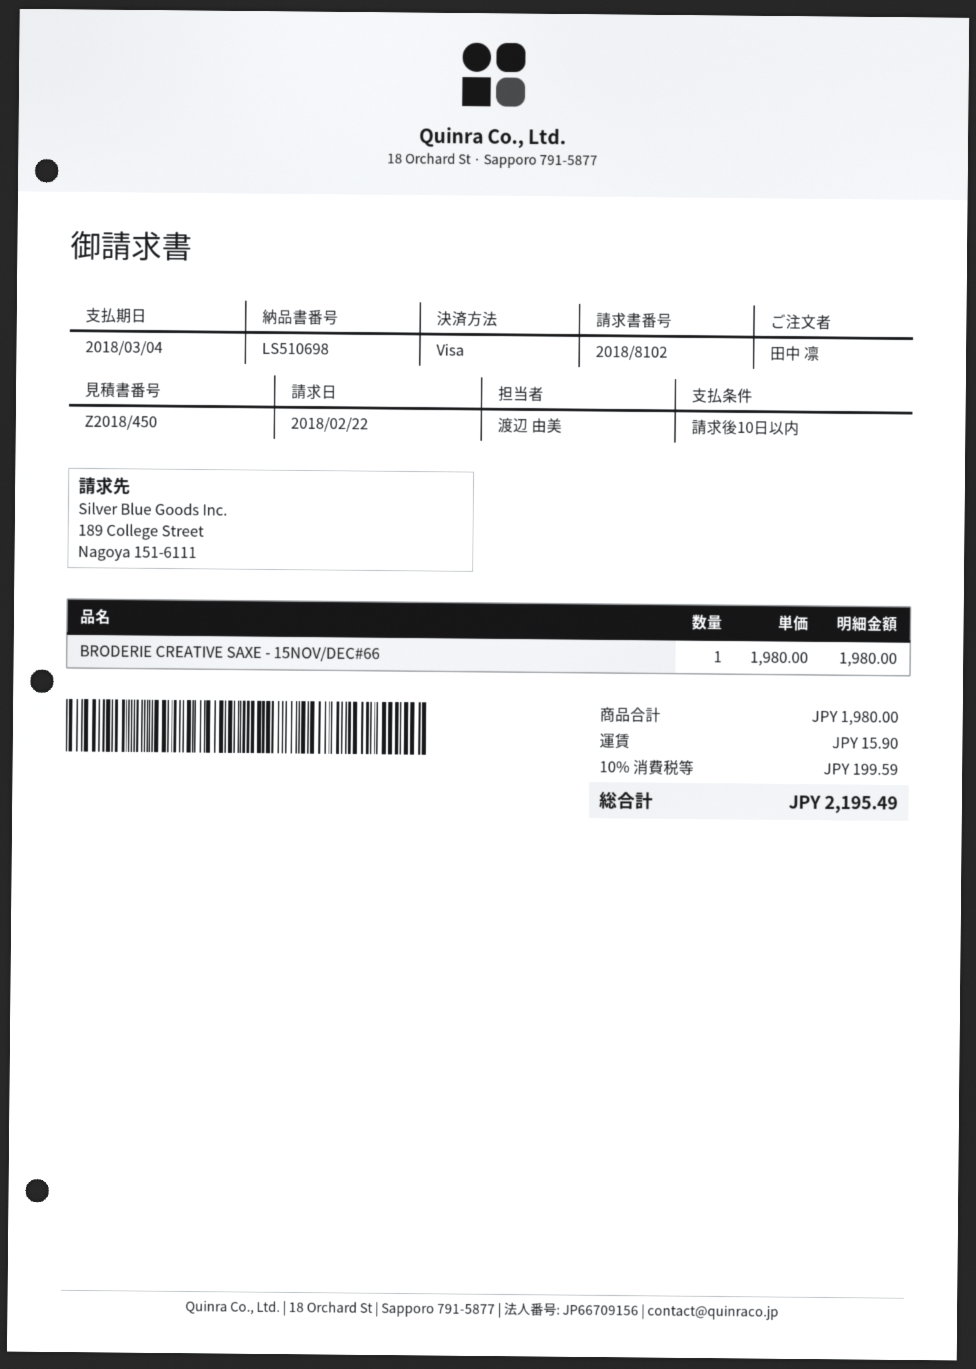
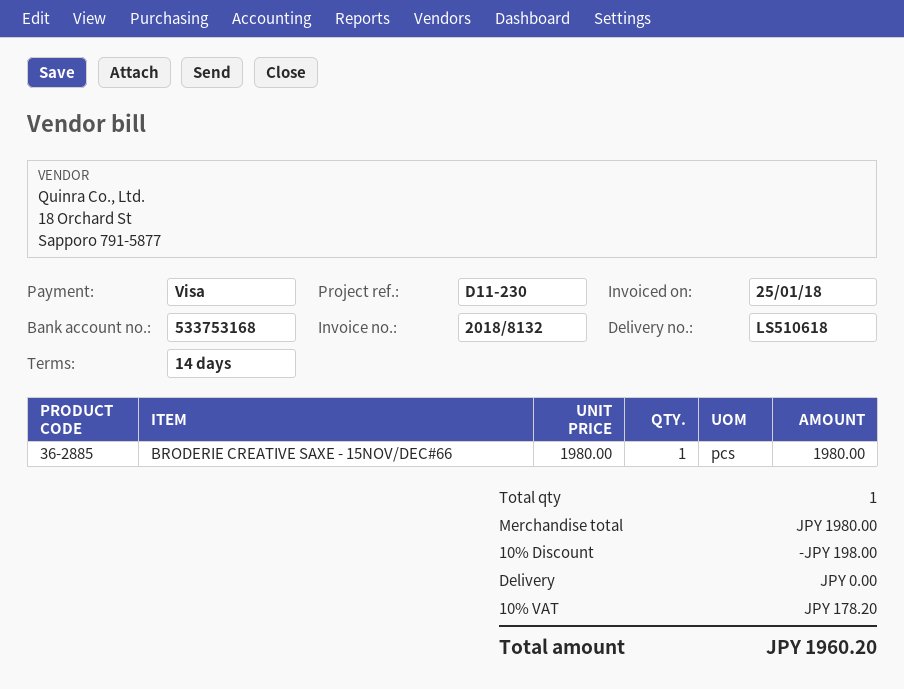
delivery note number: LS510698 -> LS510618
invoice number: 2018/8102 -> 2018/8132
invoice date: 2018-02-22 -> 2018-01-25
payment terms: 10 days -> 14 days
discount: none -> 10% = 198.00
shipping: 15.90 -> 0.00
tax: 10% = 199.59 -> 10% = 178.20
total: 2195.49 -> 1960.20

